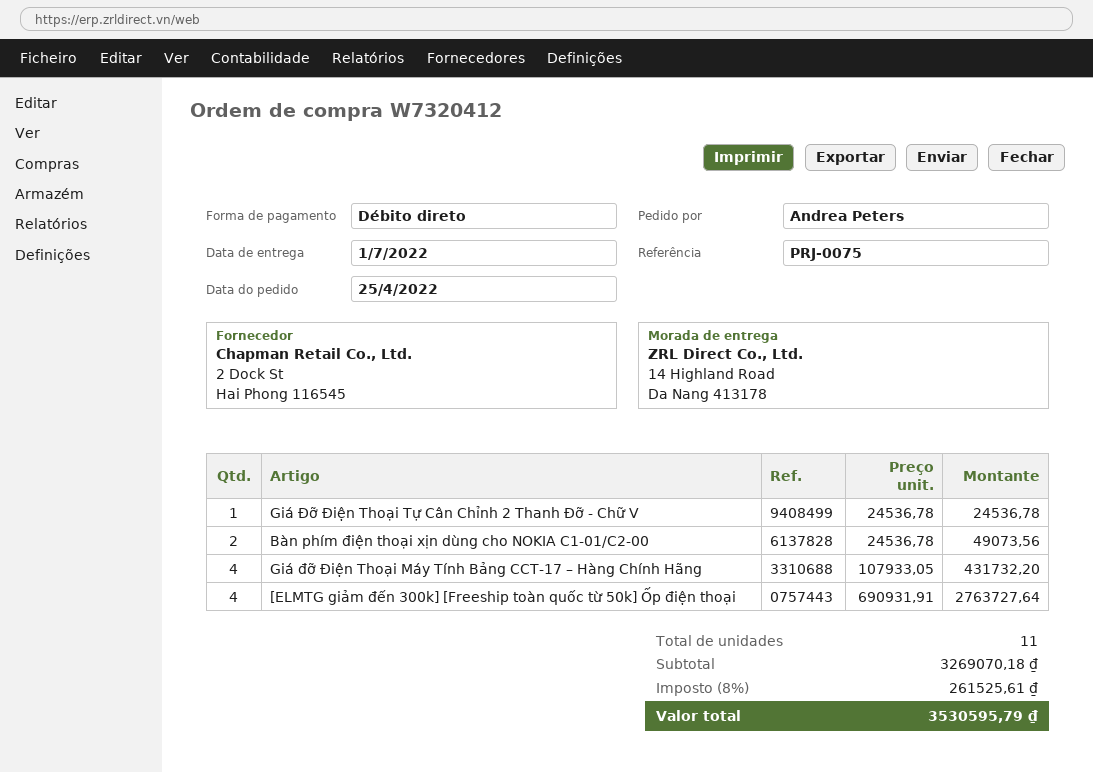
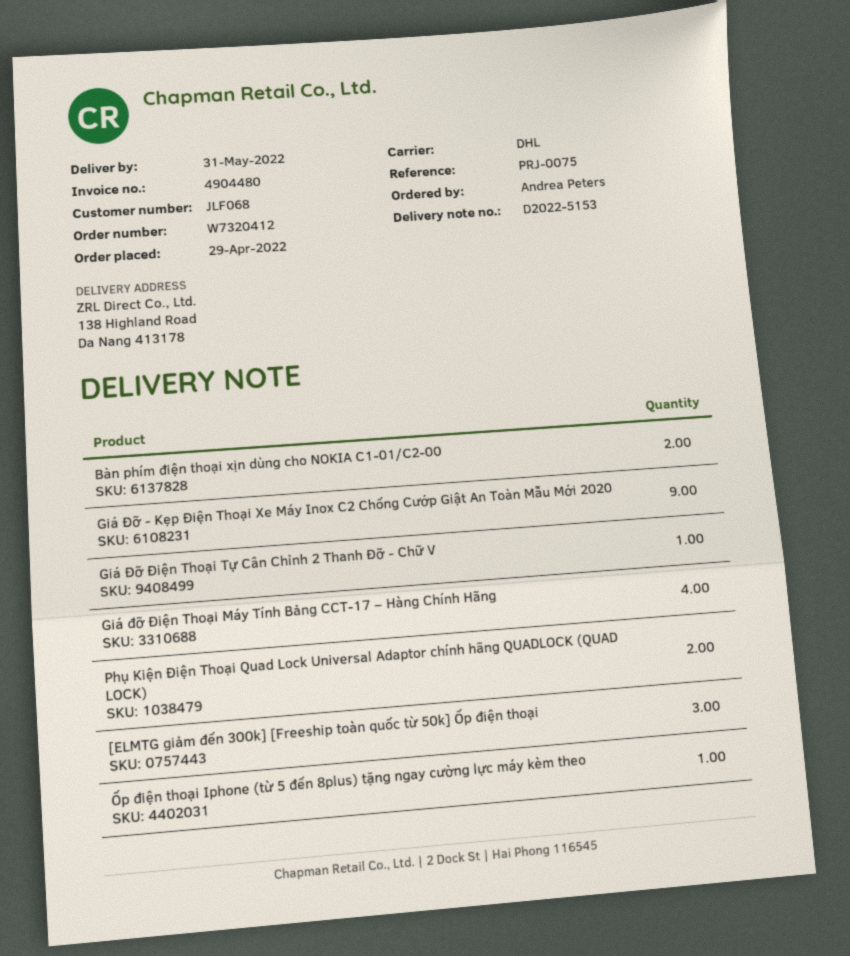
order date: 2022-04-25 -> 2022-04-29
delivery date: 2022-07-01 -> 2022-05-31
ship to: 14 Highland Road, Da Nang 413178 -> 138 Highland Road, Da Nang 413178
[ELMTG giảm đến 300k] [Freeship toàn quốc từ 50k] Ốp điện thoại: 4 -> 3
Giá Đỡ - Kẹp Điện Thoại Xe Máy Inox C2 Chống Cướp Giật An Toàn Mẫu Mới 2020: none -> 9
Phụ Kiện Điện Thoại Quad Lock Universal Adaptor chính hãng QUADLOCK (QUAD LOCK): none -> 2
Ốp điện thoại Iphone (từ 5 đến 8plus) tặng ngay cường lực máy kèm theo: none -> 1

